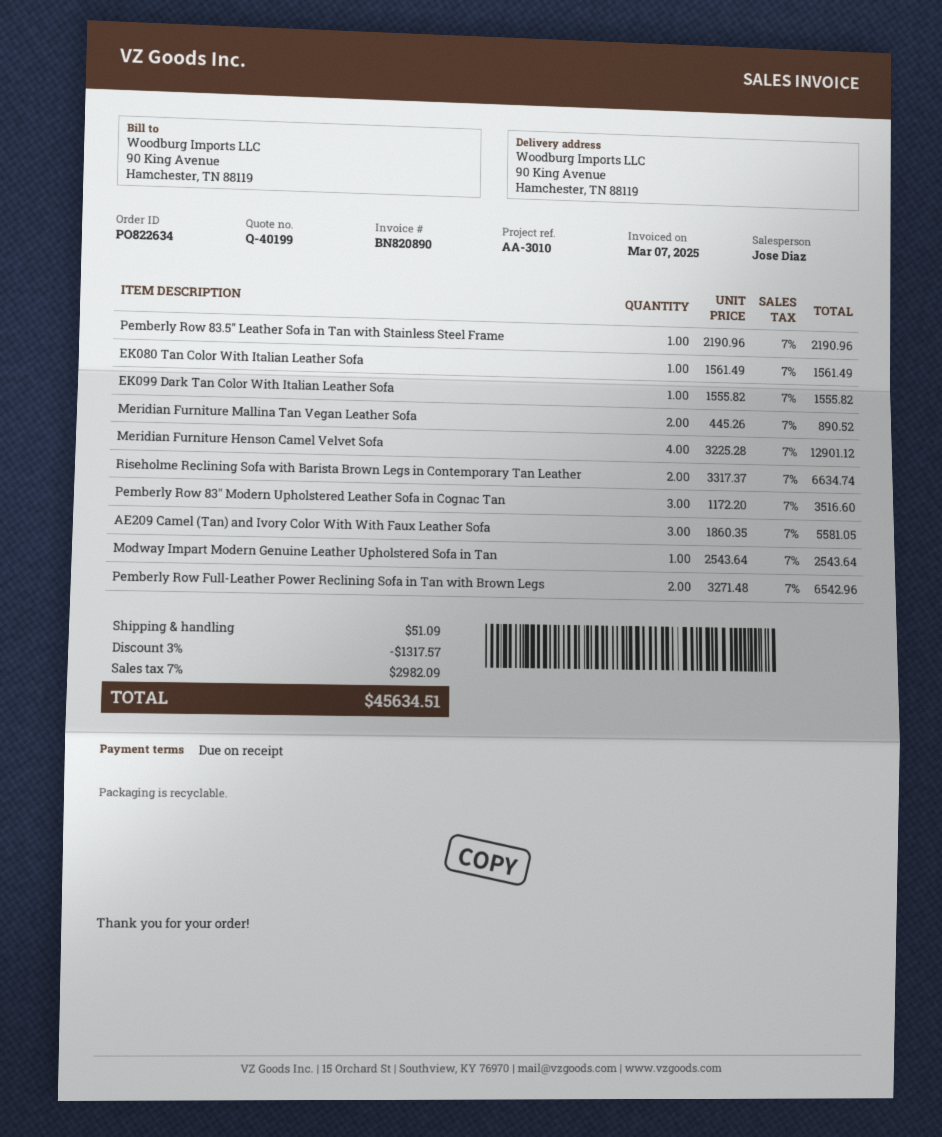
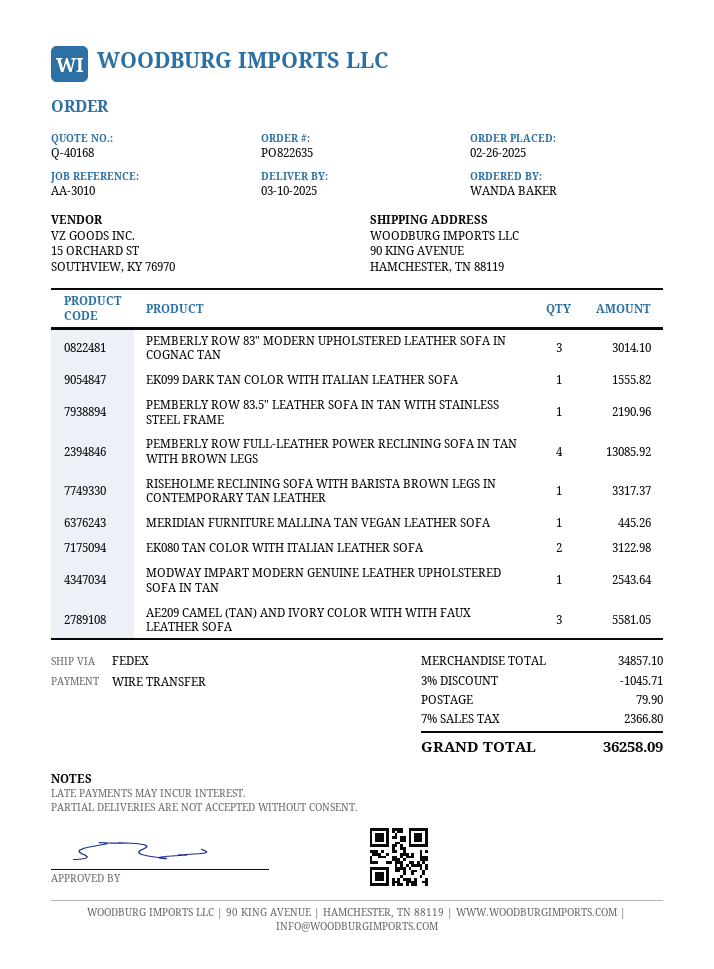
quote number: Q-40199 -> Q-40168
order number: PO822634 -> PO822635
EK080 Tan Color With Italian Leather Sofa: 1 for 1561.49 -> 2 for 3122.98
Meridian Furniture Mallina Tan Vegan Leather Sofa: 2 for 890.52 -> 1 for 445.26
Meridian Furniture Henson Camel Velvet Sofa: 4 for 12901.12 -> none
Riseholme Reclining Sofa with Barista Brown Legs in Contemporary Tan Leather: 2 for 6634.74 -> 1 for 3317.37
Pemberly Row 83" Modern Upholstered Leather Sofa in Cognac Tan: 3 for 3516.60 -> 3 for 3014.10
Pemberly Row Full-Leather Power Reclining Sofa in Tan with Brown Legs: 2 for 6542.96 -> 4 for 13085.92
discount: 3% = 1317.57 -> 3% = 1045.71
shipping: 51.09 -> 79.90
tax: 7% = 2982.09 -> 7% = 2366.80
total: 45634.51 -> 36258.09

